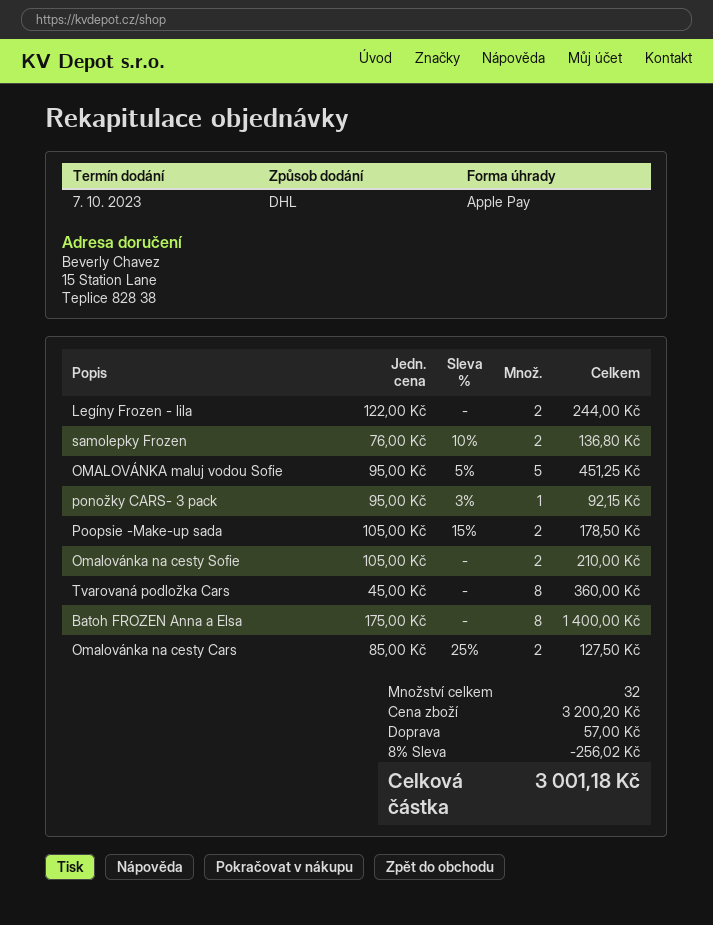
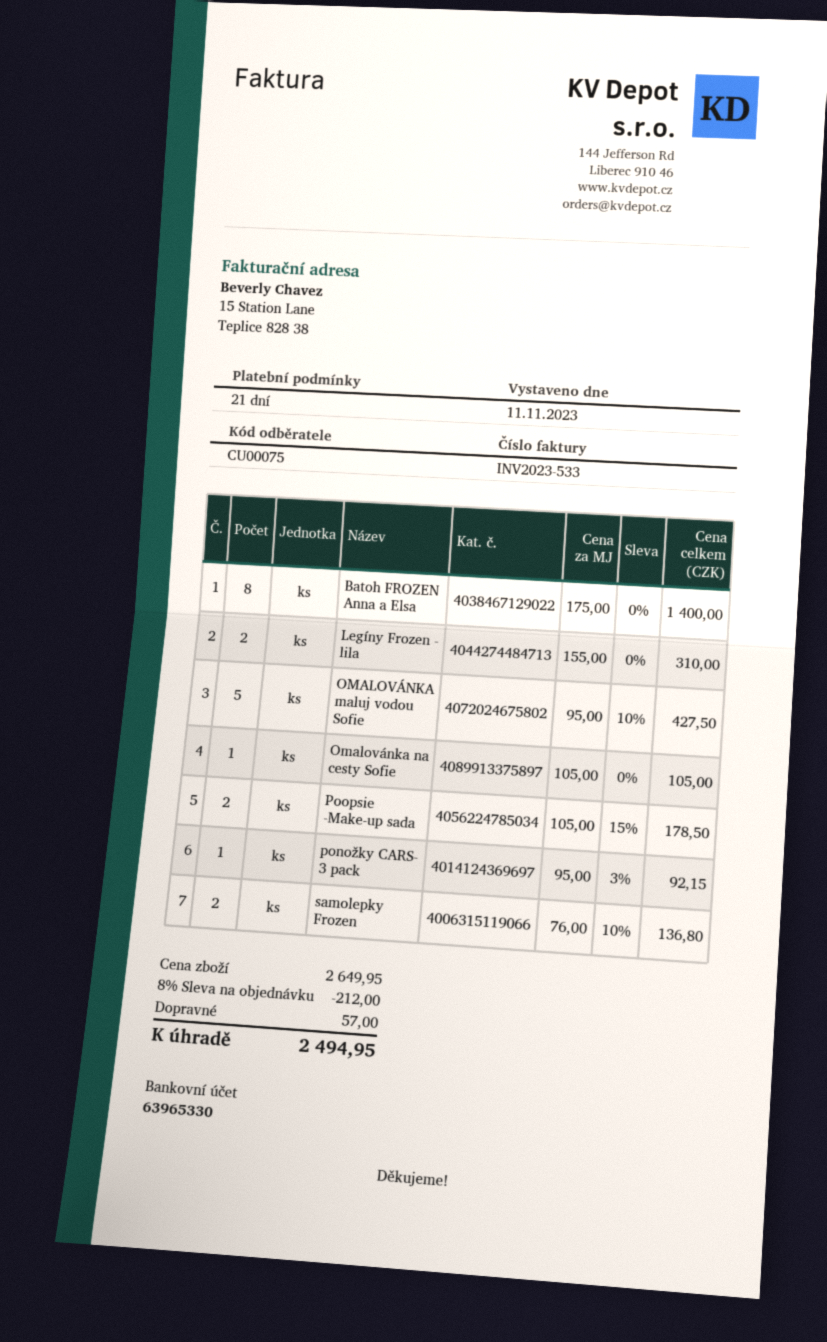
Legíny Frozen - lila: 2 x 122.00 = 244.00 -> 2 x 155.00 = 310.00
OMALOVÁNKA maluj vodou Sofie: 5 x 95.00 - 5% = 451.25 -> 5 x 95.00 - 10% = 427.50
Omalovánka na cesty Sofie: 2 x 105.00 = 210.00 -> 1 x 105.00 = 105.00
Tvarovaná podložka Cars: 8 x 45.00 = 360.00 -> none
Omalovánka na cesty Cars: 2 x 85.00 - 25% = 127.50 -> none
subtotal: 3200.20 -> 2649.95
discount: 8% = 256.02 -> 8% = 212.00
total: 3001.18 -> 2494.95

